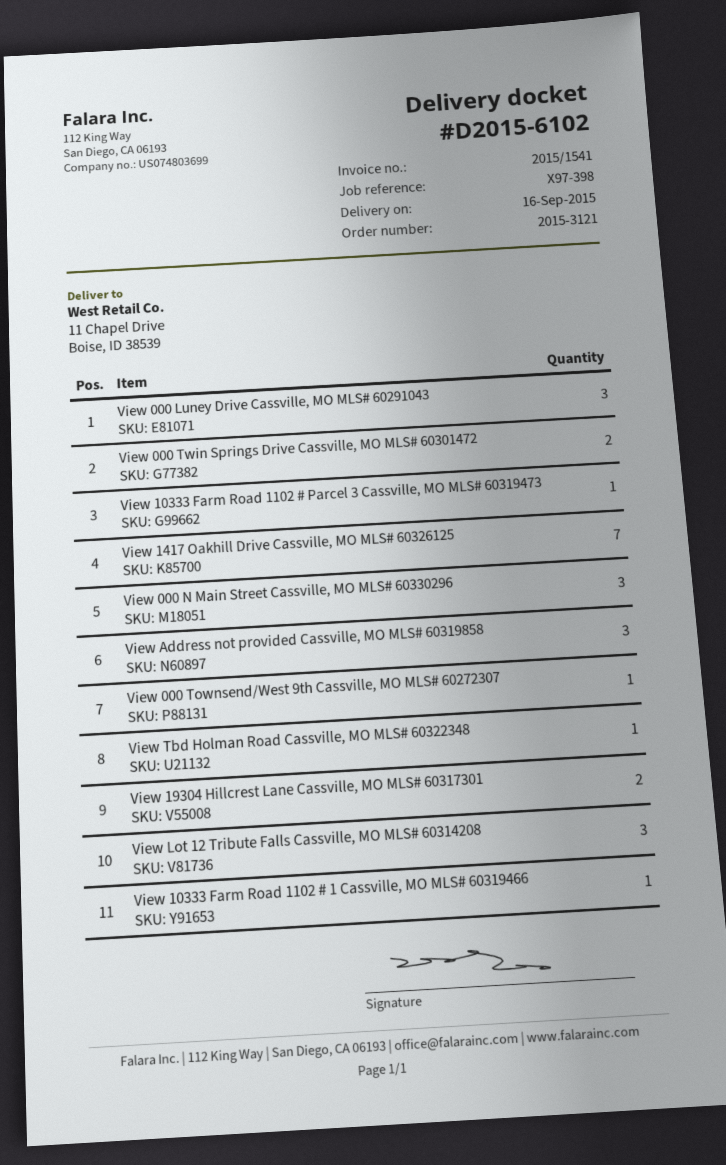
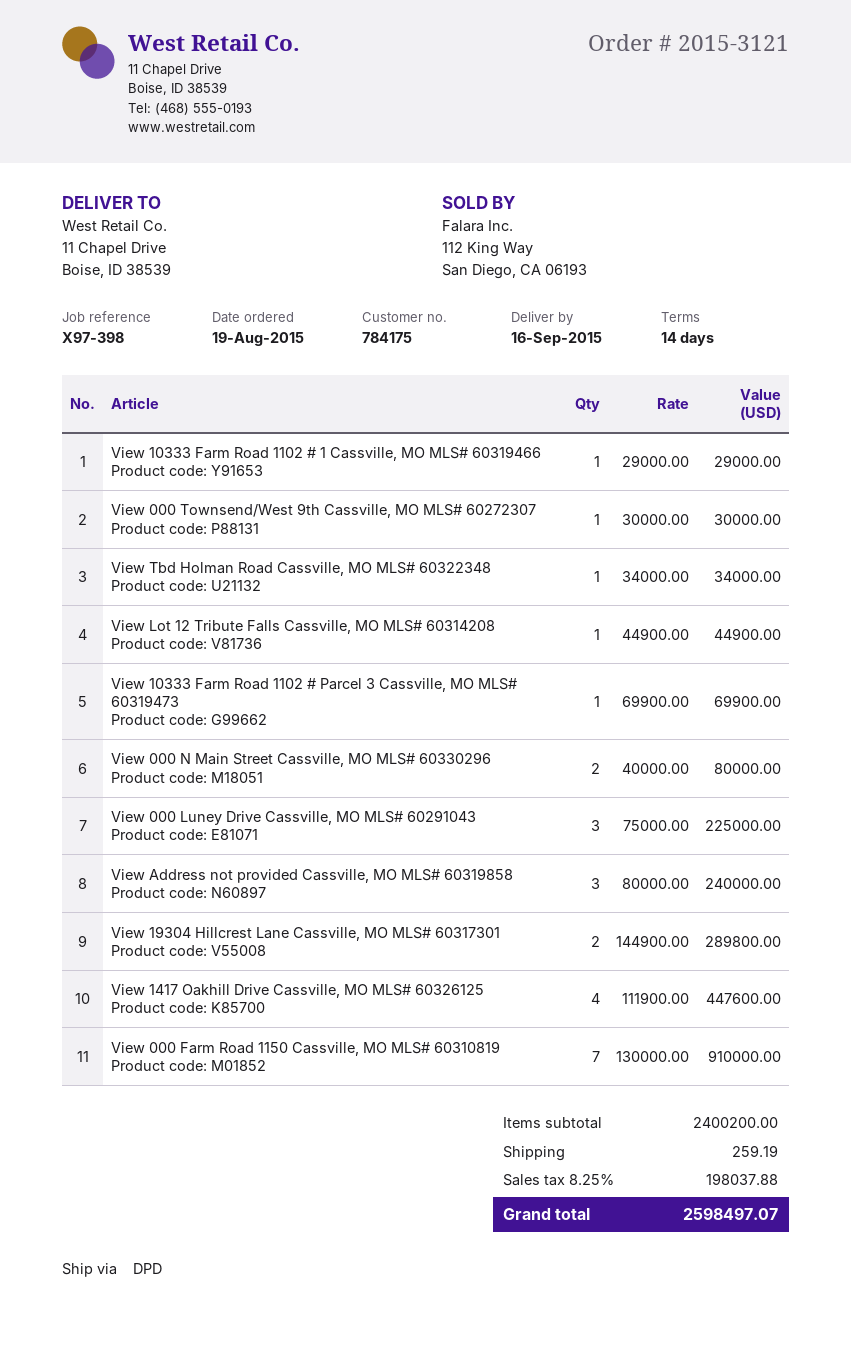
View 000 Twin Springs Drive Cassville, MO MLS# 60301472: 2 -> none
View 1417 Oakhill Drive Cassville, MO MLS# 60326125: 7 -> 4
View 000 N Main Street Cassville, MO MLS# 60330296: 3 -> 2
View Lot 12 Tribute Falls Cassville, MO MLS# 60314208: 3 -> 1
View 000 Farm Road 1150 Cassville, MO MLS# 60310819: none -> 7

